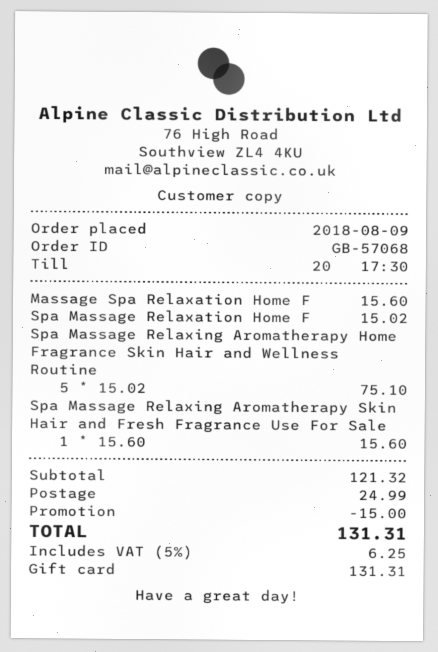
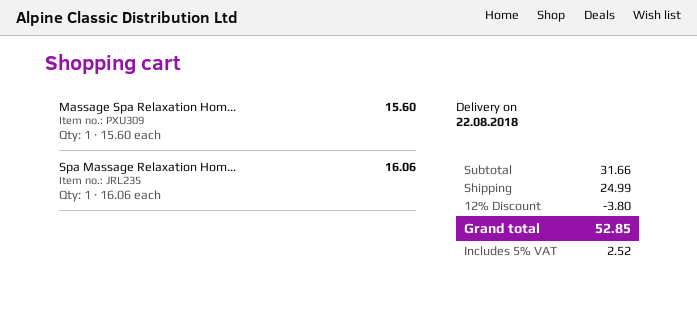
Spa Massage Relaxation Home F: 1 x 15.02 = 15.02 -> 1 x 16.06 = 16.06
Spa Massage Relaxing Aromatherapy Home Fragrance Skin Hair and Wellness Routine: 5 x 15.02 = 75.10 -> none
Spa Massage Relaxing Aromatherapy Skin Hair and Fresh Fragrance Use For Sale: 1 x 15.60 = 15.60 -> none
subtotal: 121.32 -> 31.66
discount: 15.00 -> 3.80
tax: 5% = 6.25 -> 5% = 2.52
total: 131.31 -> 52.85

